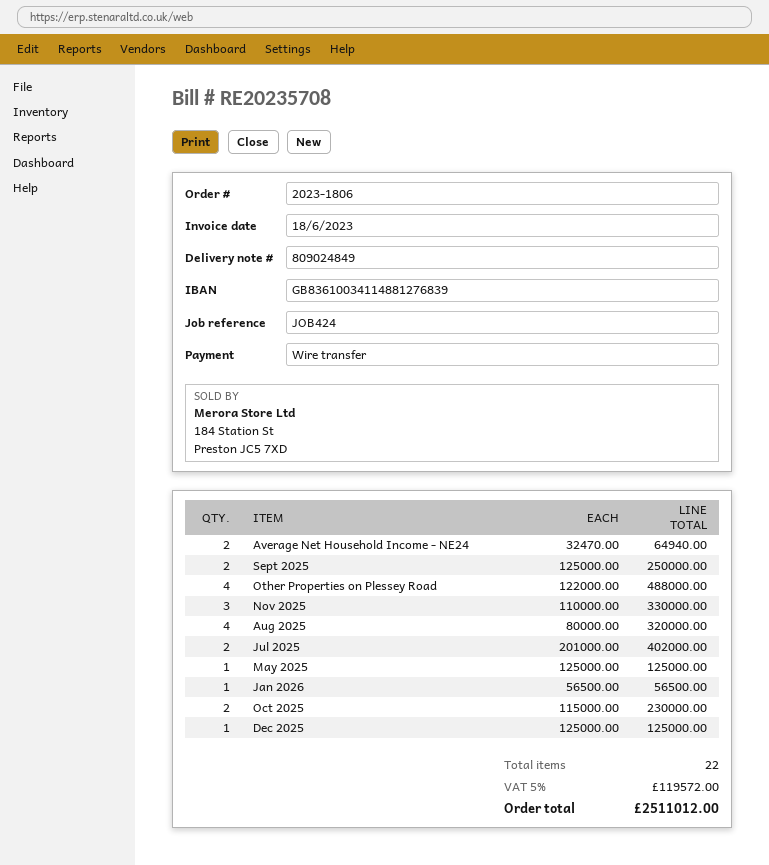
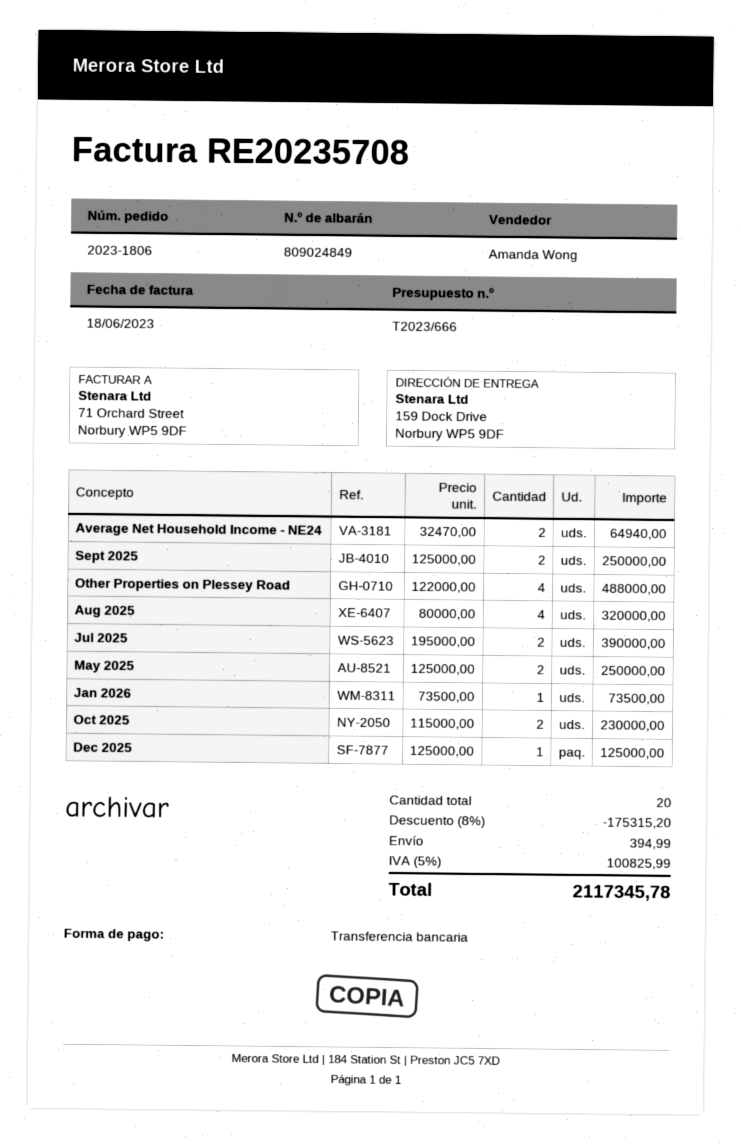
Nov 2025: 3 x 110000.00 = 330000.00 -> none
Jul 2025: 2 x 201000.00 = 402000.00 -> 2 x 195000.00 = 390000.00
May 2025: 1 x 125000.00 = 125000.00 -> 2 x 125000.00 = 250000.00
Jan 2026: 1 x 56500.00 = 56500.00 -> 1 x 73500.00 = 73500.00
total quantity: 22 -> 20
discount: none -> 8% = 175315.20
shipping: none -> 394.99
tax: 5% = 119572.00 -> 5% = 100825.99
total: 2511012.00 -> 2117345.78

